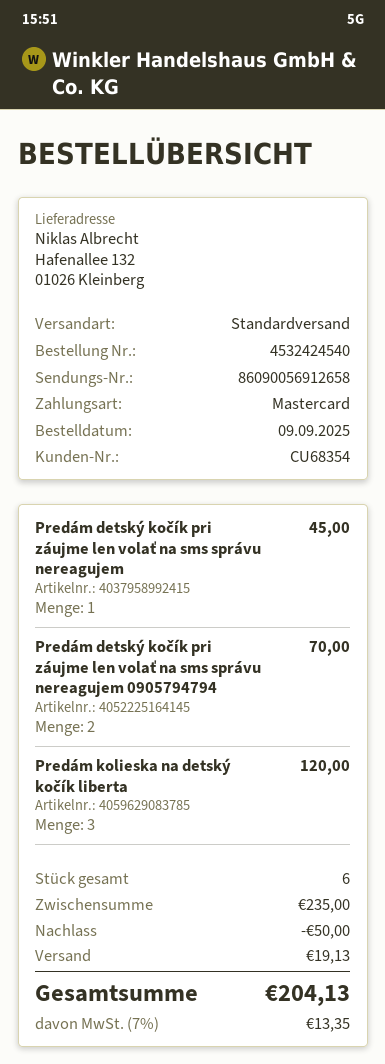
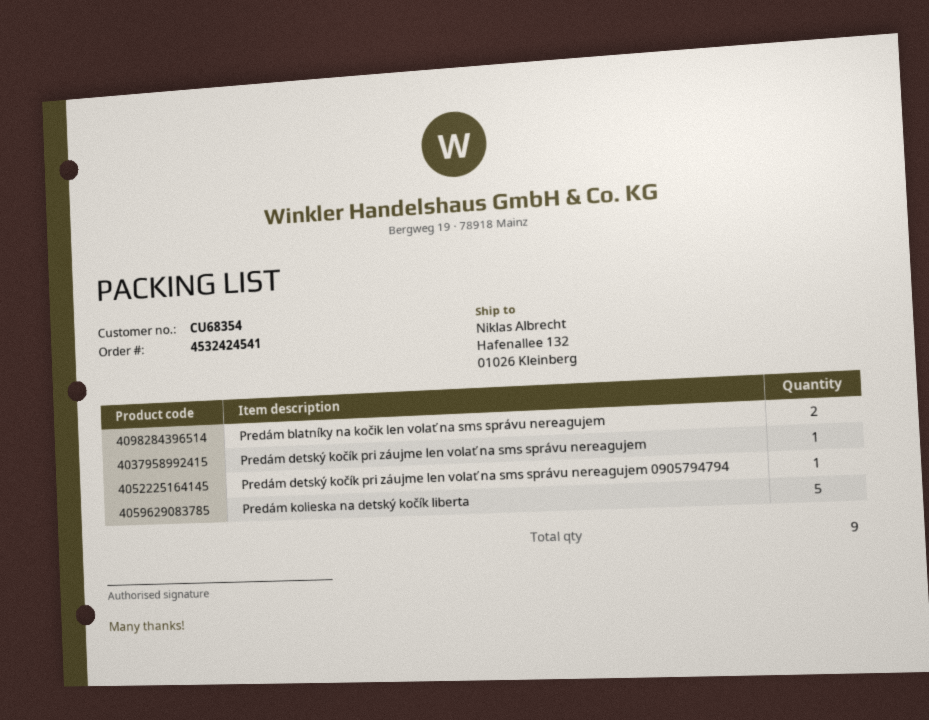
order number: 4532424540 -> 4532424541
Predám detský kočík pri záujme len volať na sms správu nereagujem 0905794794: 2 -> 1
Predám kolieska na detský kočík liberta: 3 -> 5
Predám blatníky na kočik len volať na sms správu nereagujem: none -> 2
total quantity: 6 -> 9

